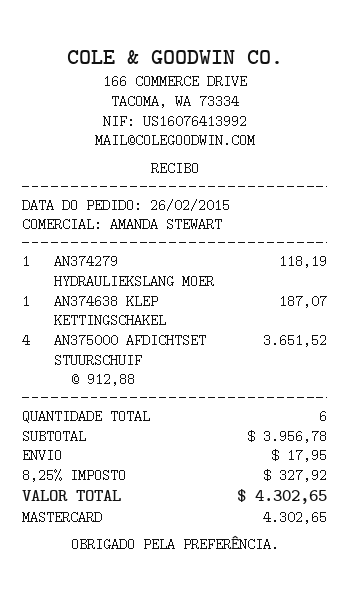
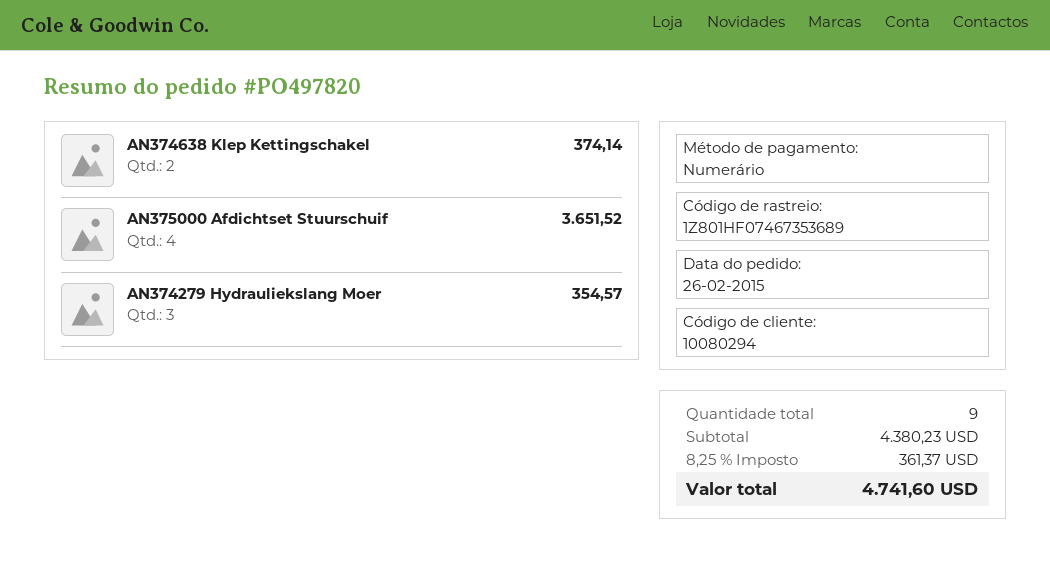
payment method: Mastercard -> cash
AN374279 HYDRAULIEKSLANG MOER: 1 for 118.19 -> 3 for 354.57
AN374638 KLEP KETTINGSCHAKEL: 1 for 187.07 -> 2 for 374.14
total quantity: 6 -> 9
subtotal: 3956.78 -> 4380.23
shipping: 17.95 -> none
tax: 8.25% = 327.92 -> 8.25% = 361.37
total: 4302.65 -> 4741.60

